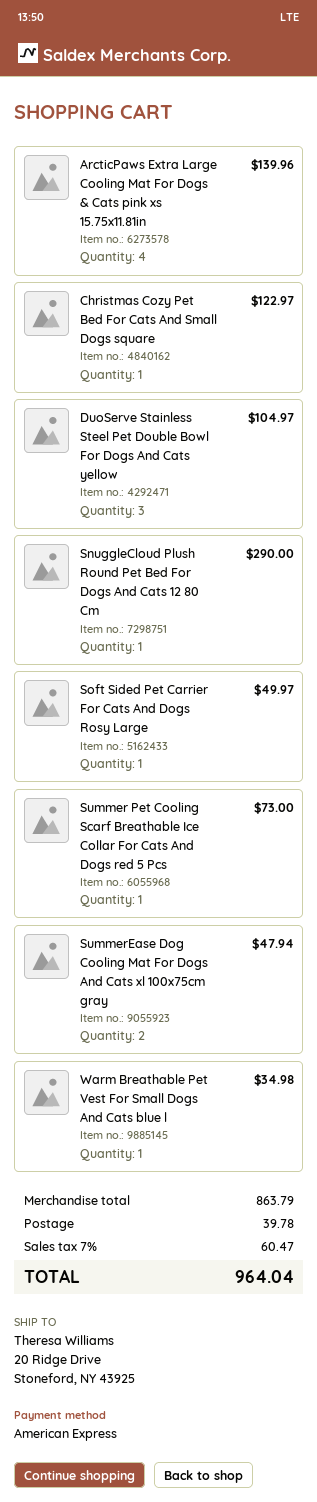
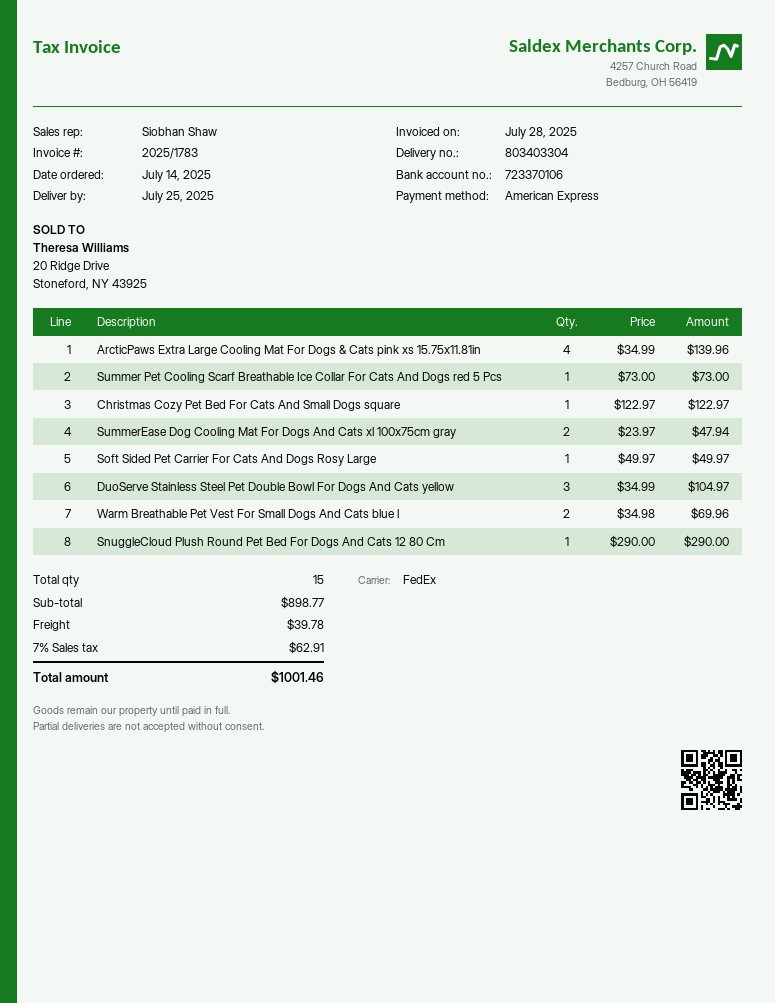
Warm Breathable Pet Vest For Small Dogs And Cats blue l: 1 for 34.98 -> 2 for 69.96
subtotal: 863.79 -> 898.77
tax: 7% = 60.47 -> 7% = 62.91
total: 964.04 -> 1001.46

